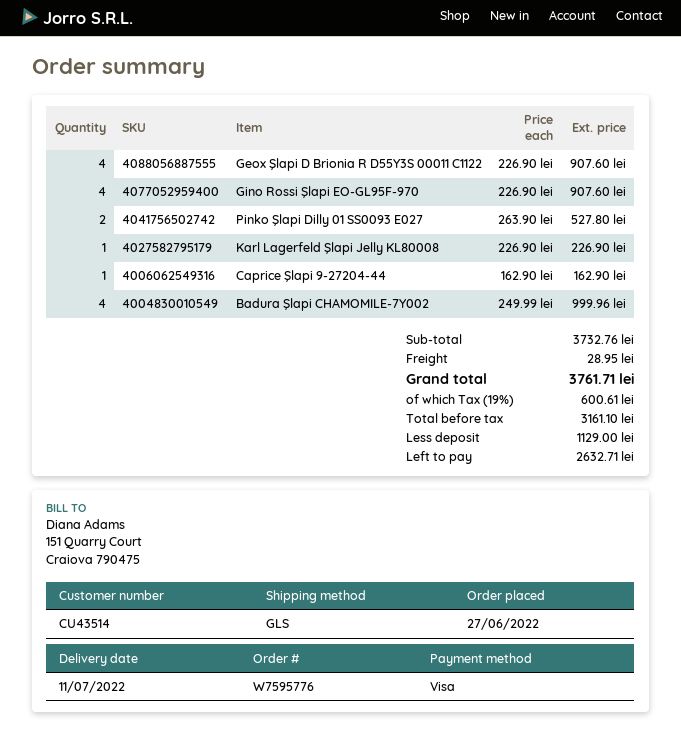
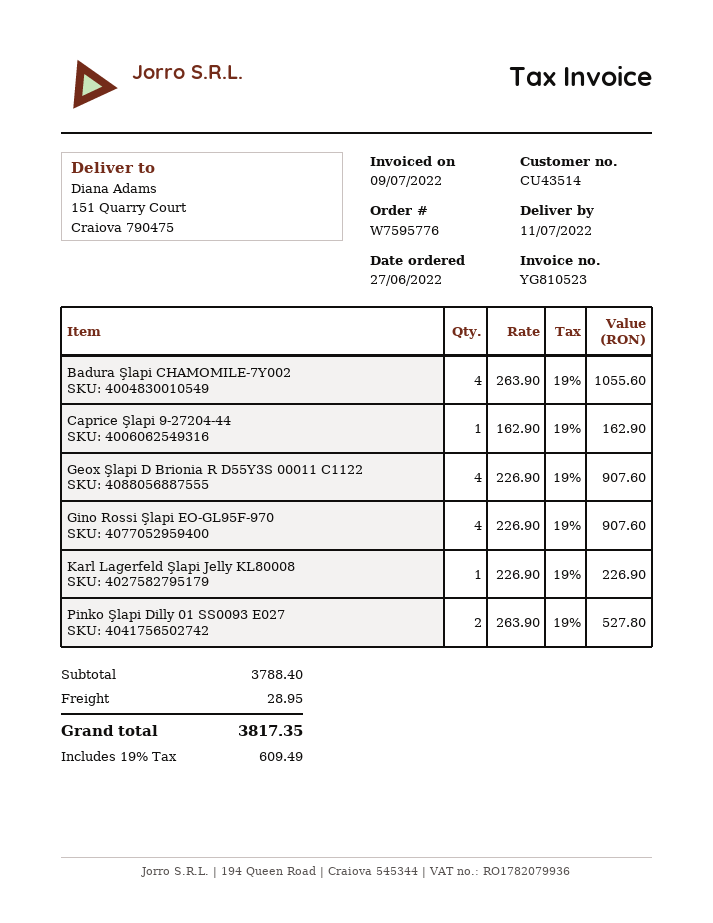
Badura Şlapi CHAMOMILE-7Y002: 4 x 249.99 = 999.96 -> 4 x 263.90 = 1055.60
subtotal: 3732.76 -> 3788.40
tax: 19% = 600.61 -> 19% = 609.49
total: 3761.71 -> 3817.35

